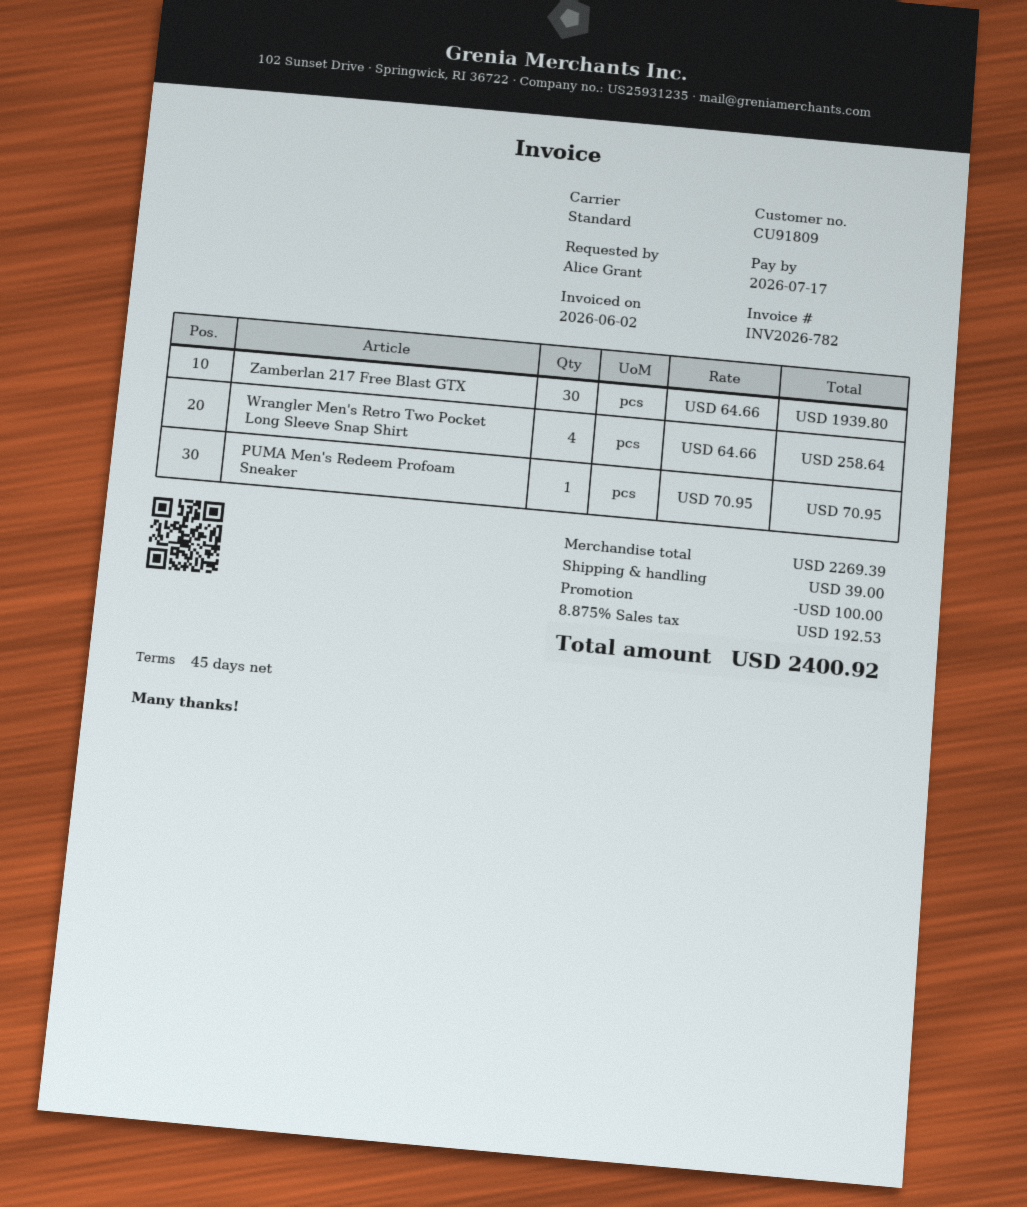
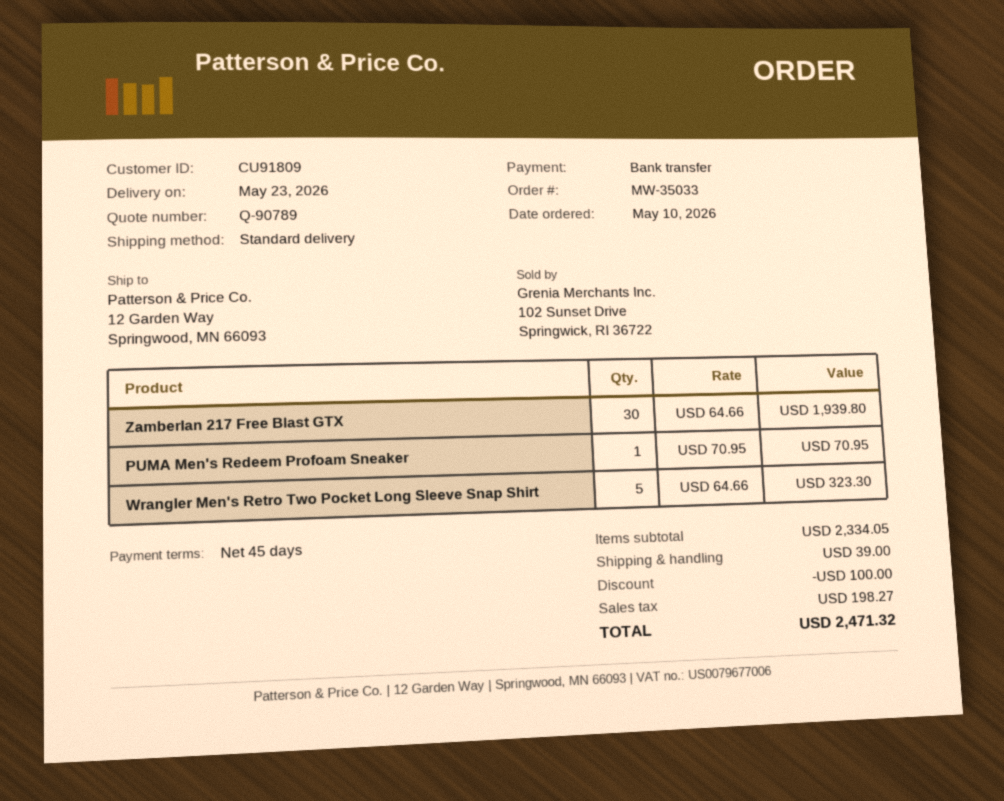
Wrangler Men's Retro Two Pocket Long Sleeve Snap Shirt: 4 x 64.66 = 258.64 -> 5 x 64.66 = 323.30
subtotal: 2269.39 -> 2334.05
tax: 192.53 -> 198.27
total: 2400.92 -> 2471.32

